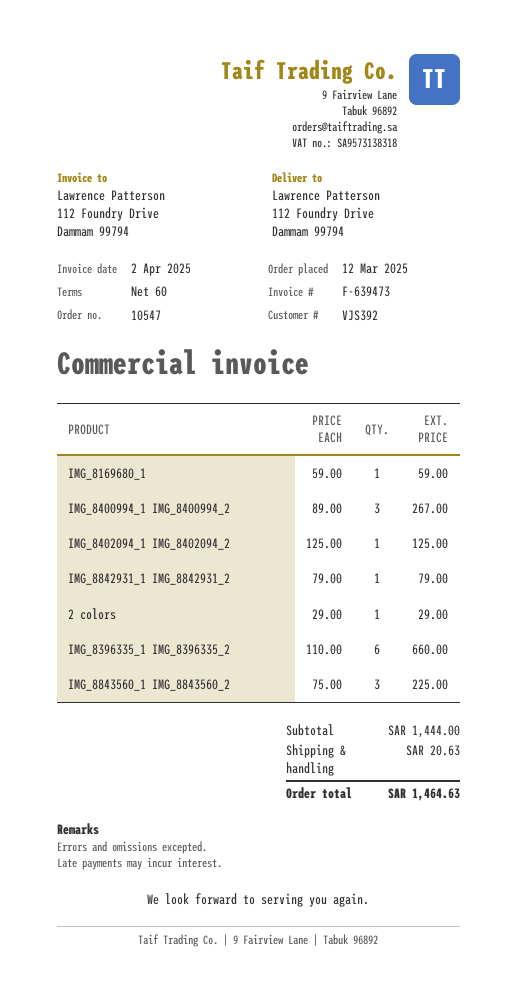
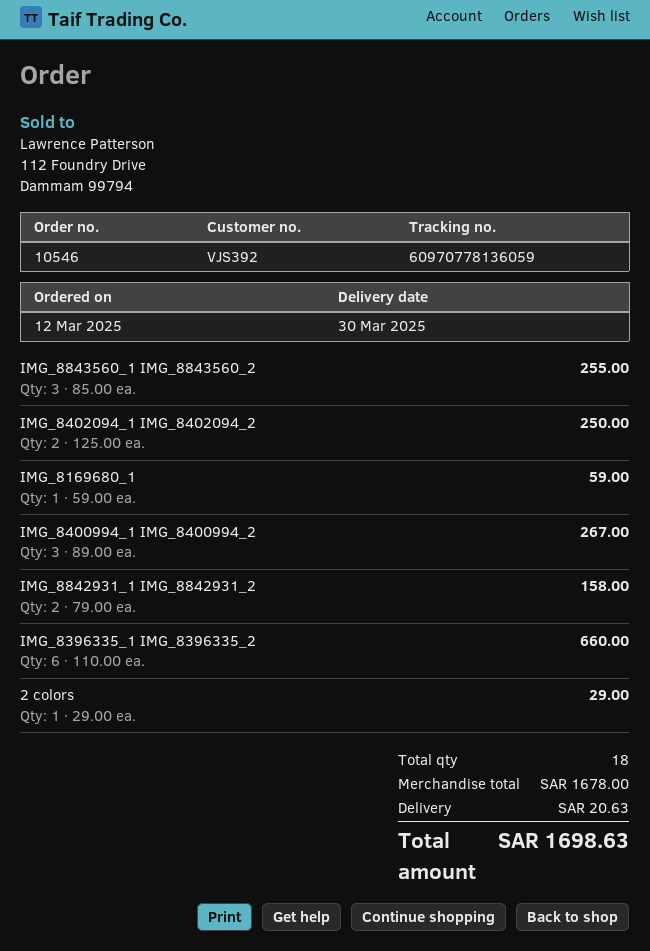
order number: 10547 -> 10546
IMG_8402094_1 IMG_8402094_2: 1 x 125.00 = 125.00 -> 2 x 125.00 = 250.00
IMG_8842931_1 IMG_8842931_2: 1 x 79.00 = 79.00 -> 2 x 79.00 = 158.00
IMG_8843560_1 IMG_8843560_2: 3 x 75.00 = 225.00 -> 3 x 85.00 = 255.00
subtotal: 1444.00 -> 1678.00
total: 1464.63 -> 1698.63

